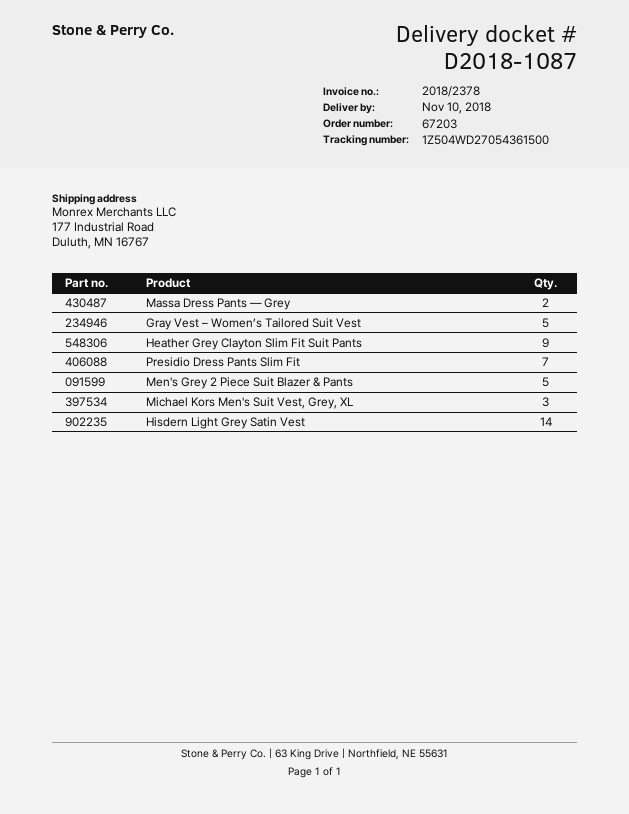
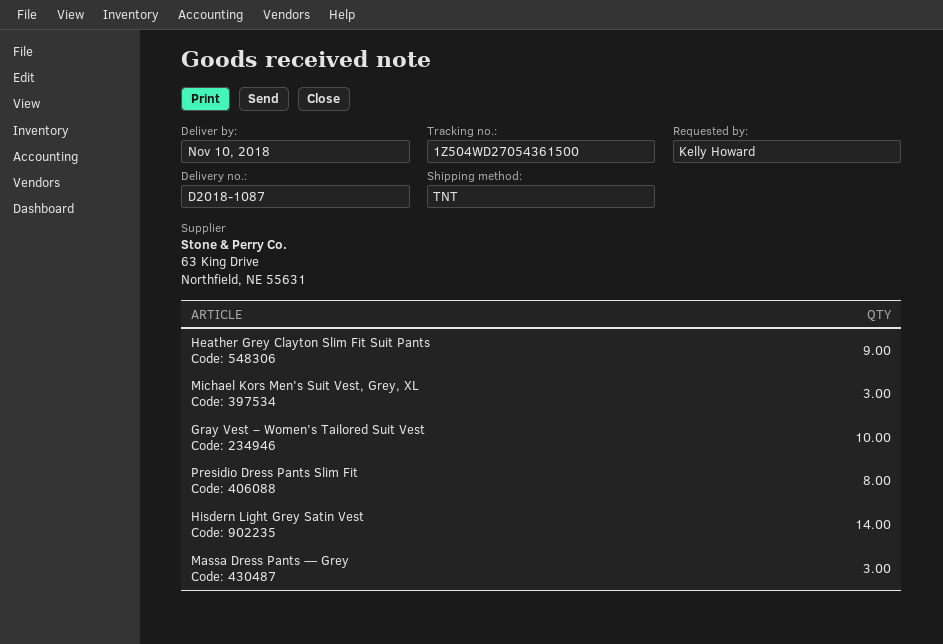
Massa Dress Pants — Grey: 2 -> 3
Gray Vest – Women’s Tailored Suit Vest: 5 -> 10
Presidio Dress Pants Slim Fit: 7 -> 8
Men's Grey 2 Piece Suit Blazer & Pants: 5 -> none

